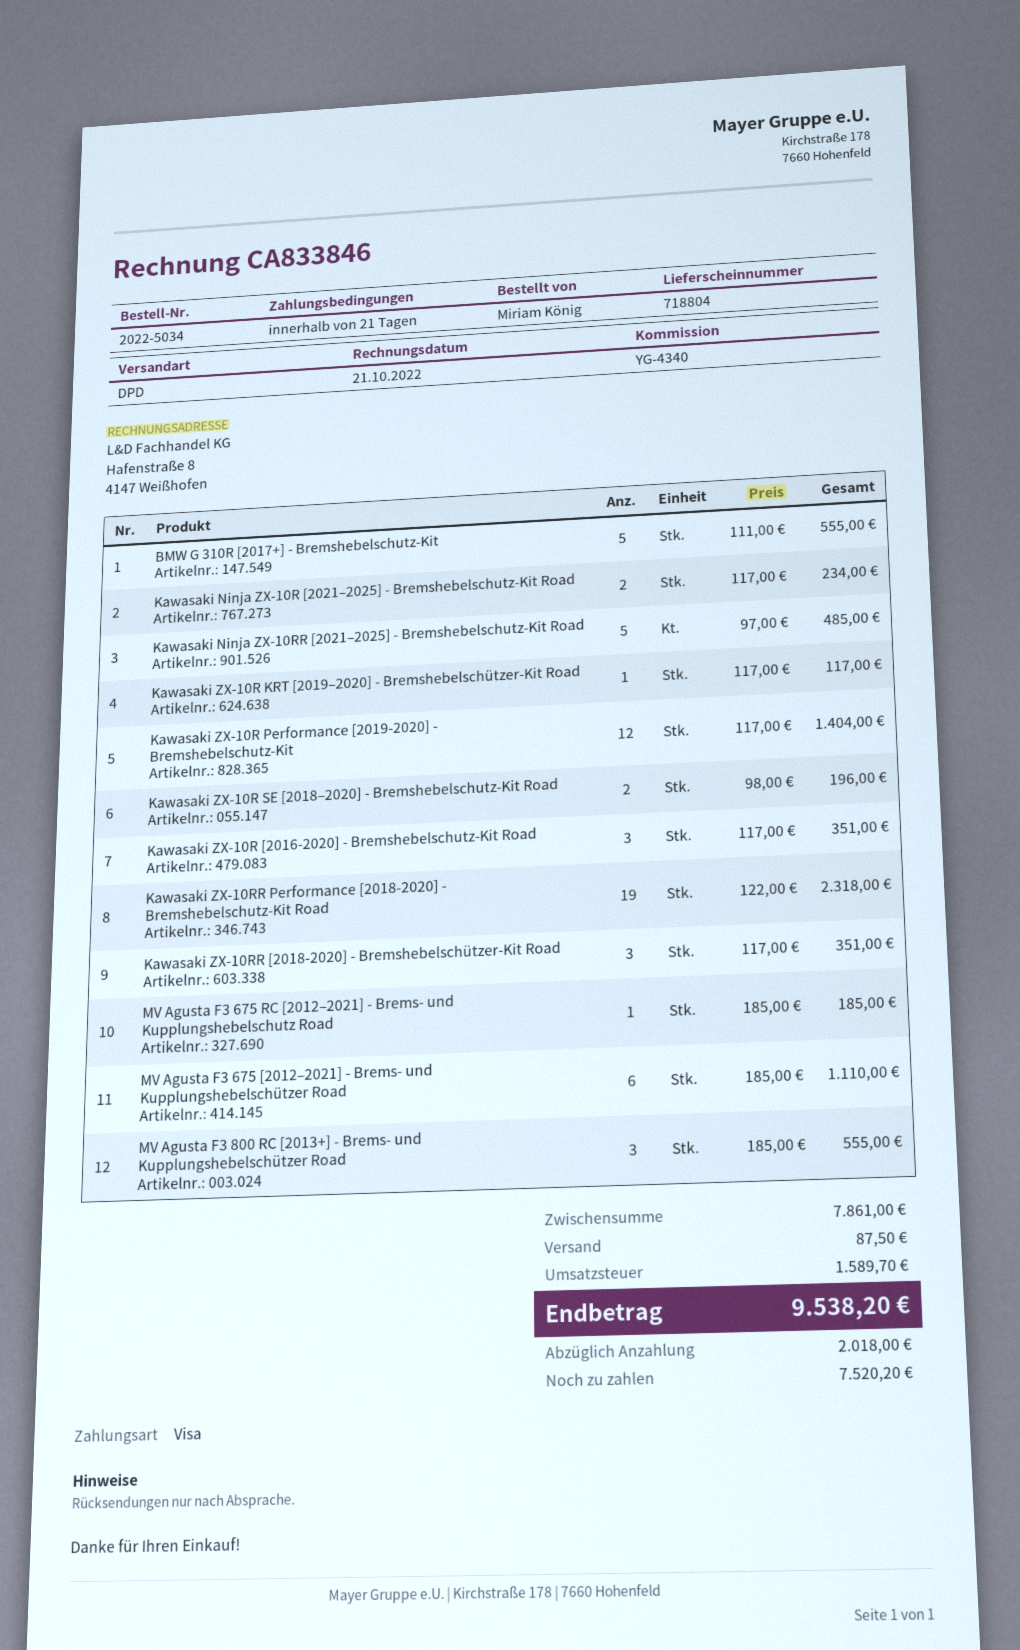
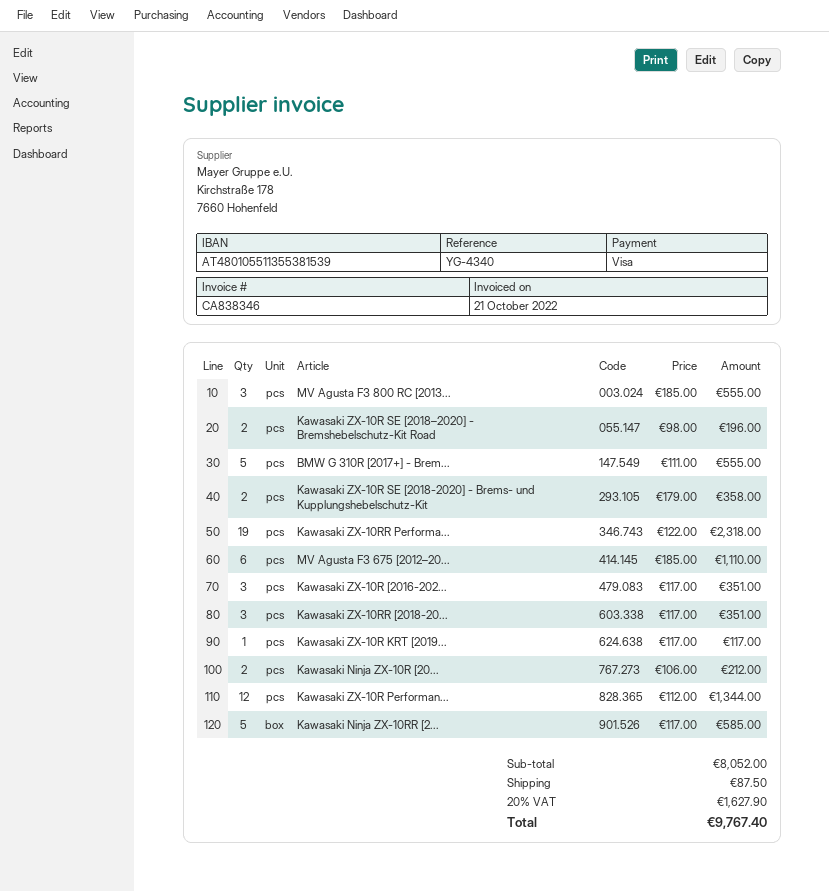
invoice number: CA833846 -> CA838346
Kawasaki Ninja ZX-10R [2021–2025] - Bremshebelschutz-Kit Road: 2 x 117.00 = 234.00 -> 2 x 106.00 = 212.00
Kawasaki Ninja ZX-10RR [2021–2025] - Bremshebelschutz-Kit Road: 5 x 97.00 = 485.00 -> 5 x 117.00 = 585.00
Kawasaki ZX-10R Performance [2019-2020] - Bremshebelschutz-Kit: 12 x 117.00 = 1404.00 -> 12 x 112.00 = 1344.00
MV Agusta F3 675 RC [2012–2021] - Brems- und Kupplungshebelschutz Road: 1 x 185.00 = 185.00 -> none
Kawasaki ZX-10R SE [2018-2020] - Brems- und Kupplungshebelschutz-Kit: none -> 2 x 179.00 = 358.00
subtotal: 7861.00 -> 8052.00
tax: 1589.70 -> 1627.90
total: 9538.20 -> 9767.40

